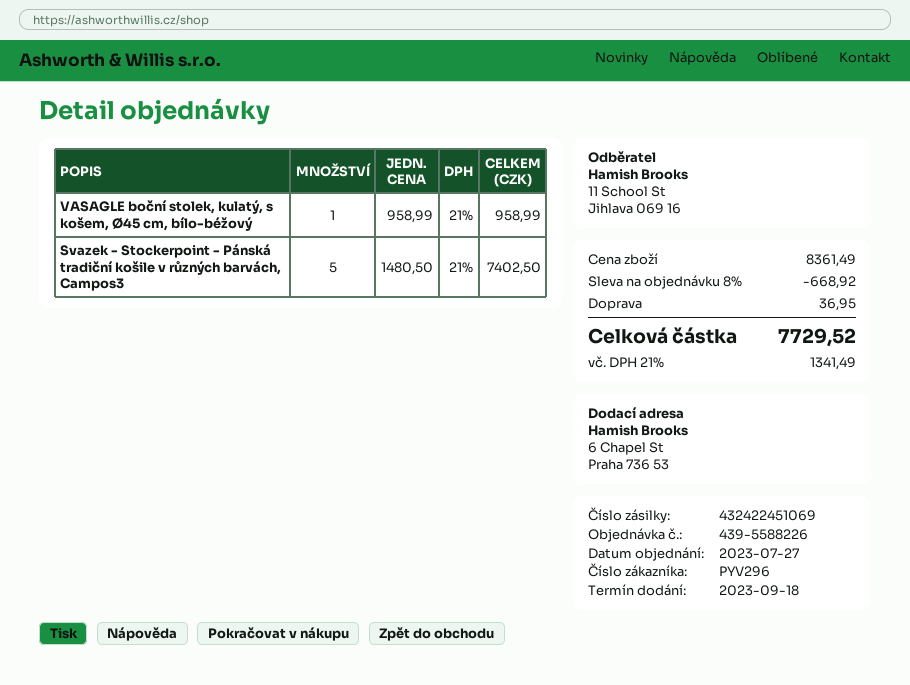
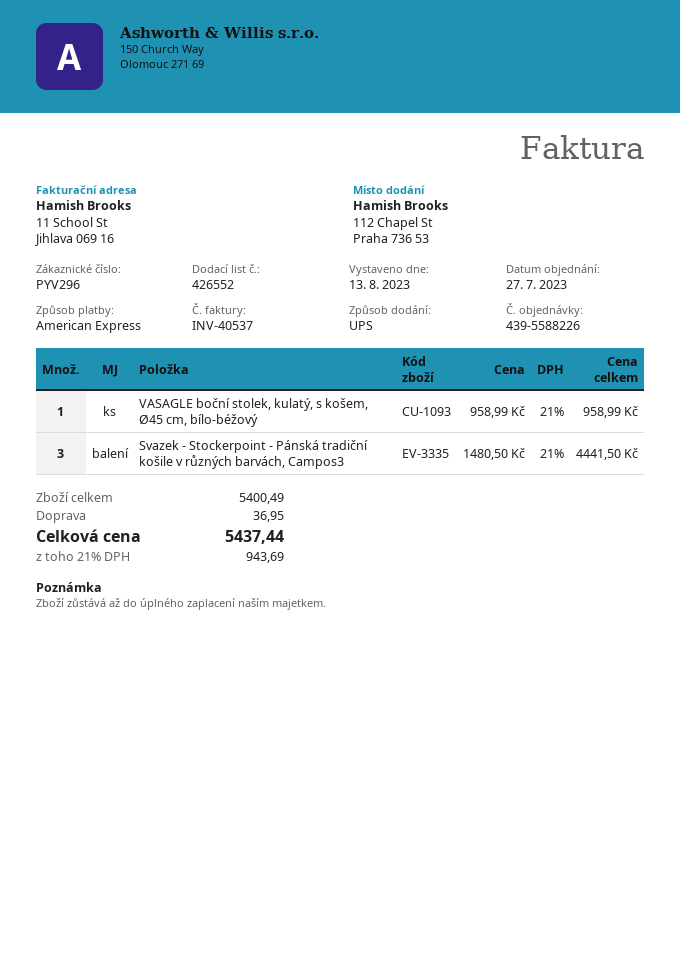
ship to: 6 Chapel St, Praha 736 53 -> 112 Chapel St, Praha 736 53
Svazek - Stockerpoint - Pánská tradiční košile v různých barvách, Campos3: 5 x 1480.50 = 7402.50 -> 3 x 1480.50 = 4441.50
subtotal: 8361.49 -> 5400.49
discount: 8% = 668.92 -> none
tax: 21% = 1341.49 -> 21% = 943.69
total: 7729.52 -> 5437.44

